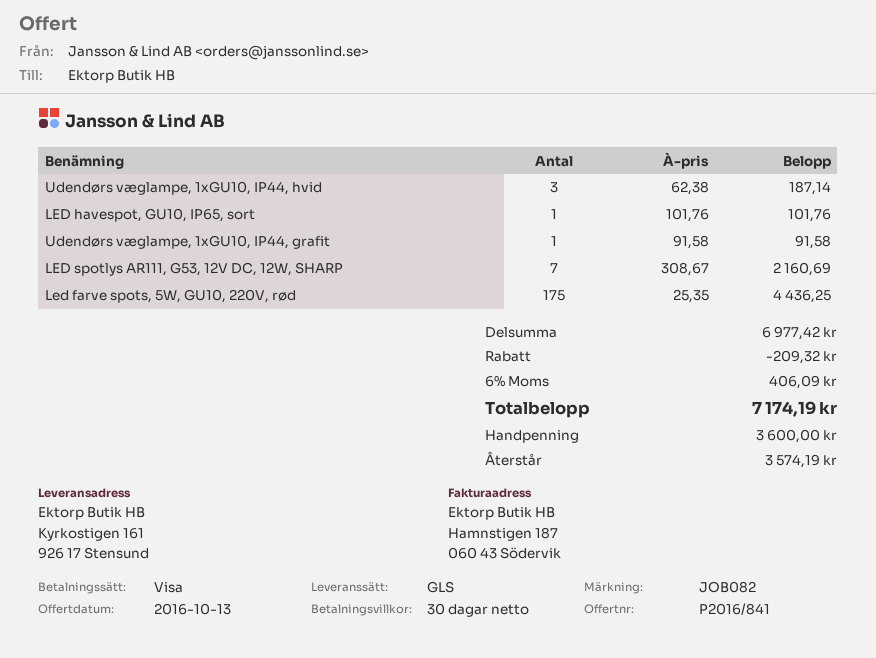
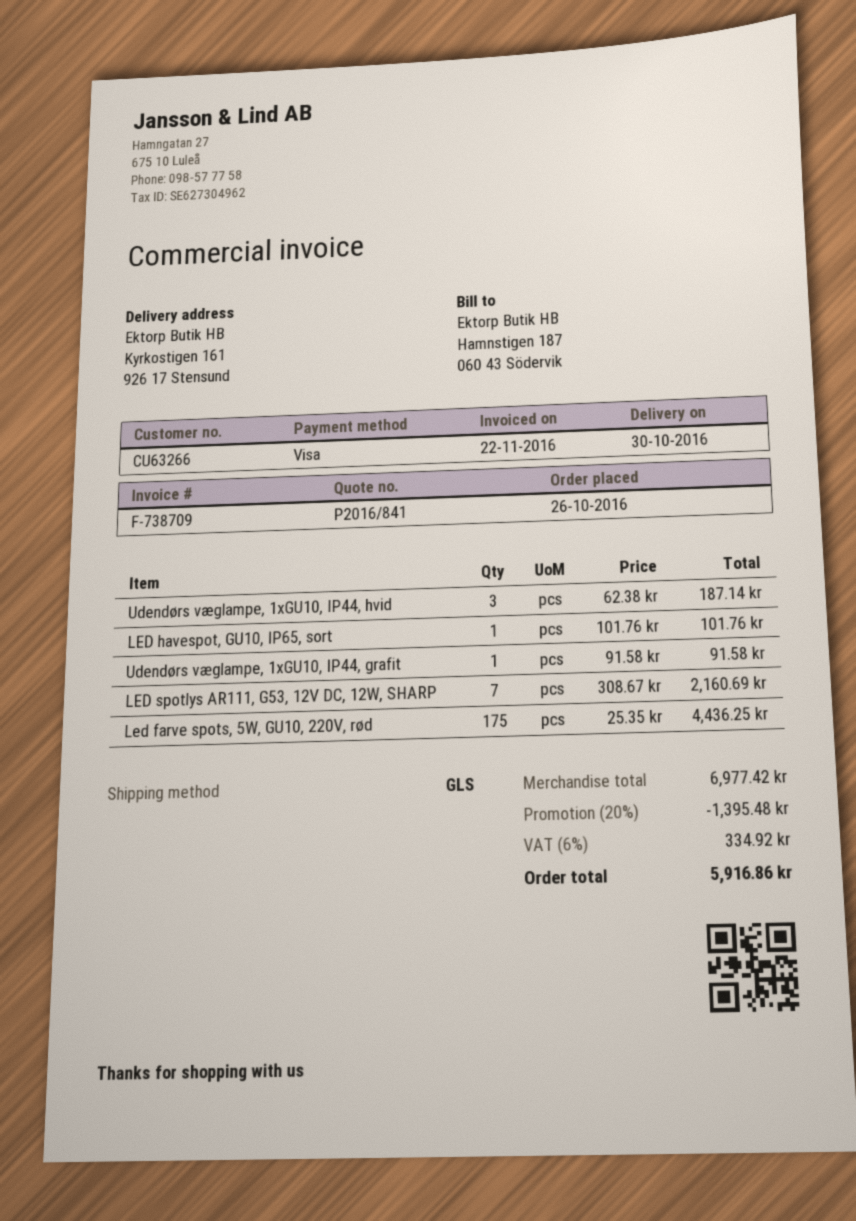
discount: 209.32 -> 1395.48
tax: 6% = 406.09 -> 6% = 334.92
total: 7174.19 -> 5916.86

